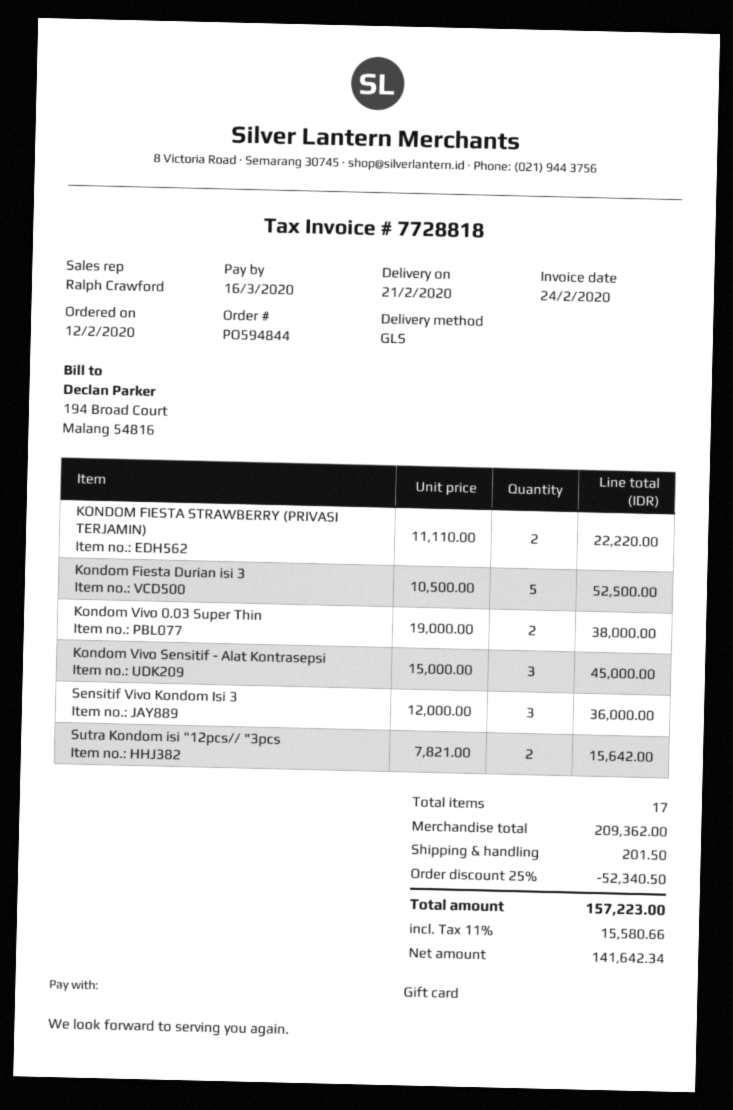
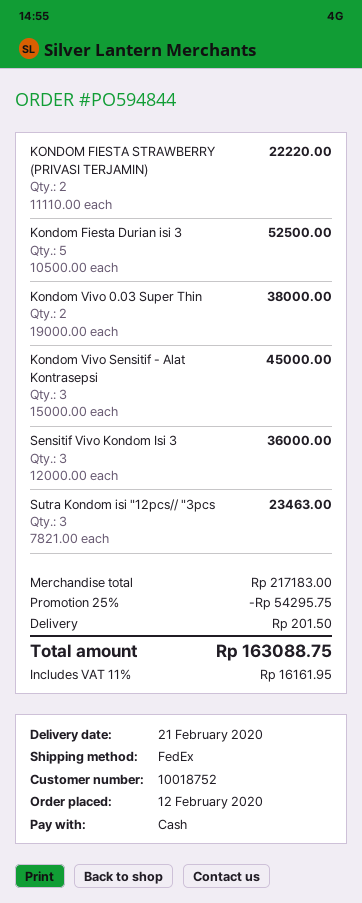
payment method: gift card -> cash
shipping method: GLS -> FedEx
Sutra Kondom isi "12pcs// "3pcs: 2 x 7821.00 = 15642.00 -> 3 x 7821.00 = 23463.00
subtotal: 209362.00 -> 217183.00
discount: 25% = 52340.50 -> 25% = 54295.75
tax: 11% = 15580.66 -> 11% = 16161.95
total: 157223.00 -> 163088.75

